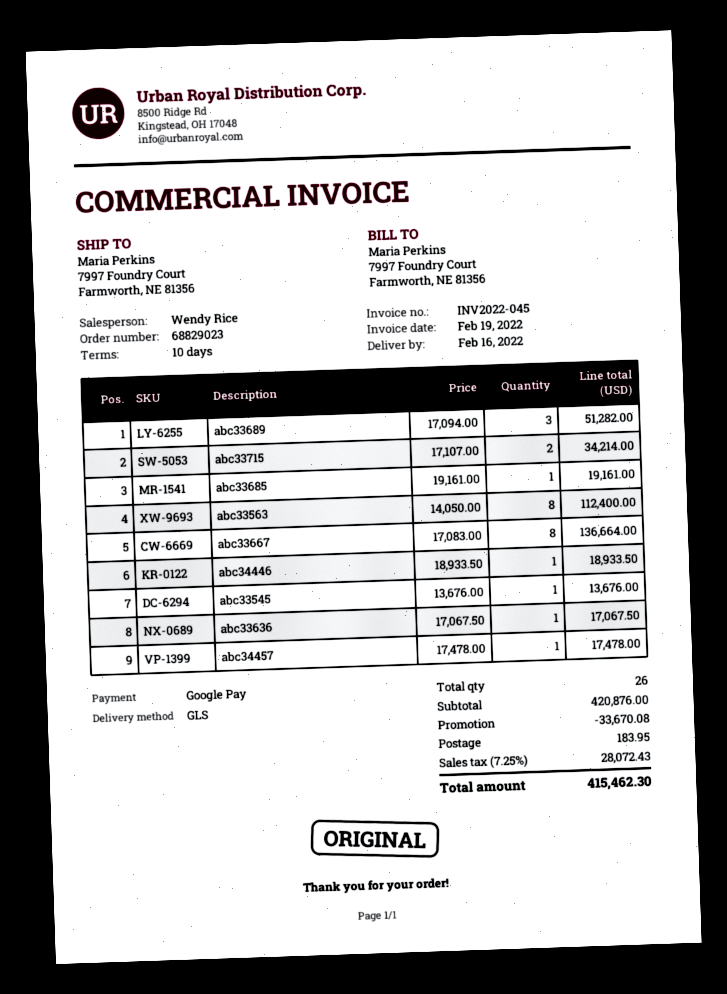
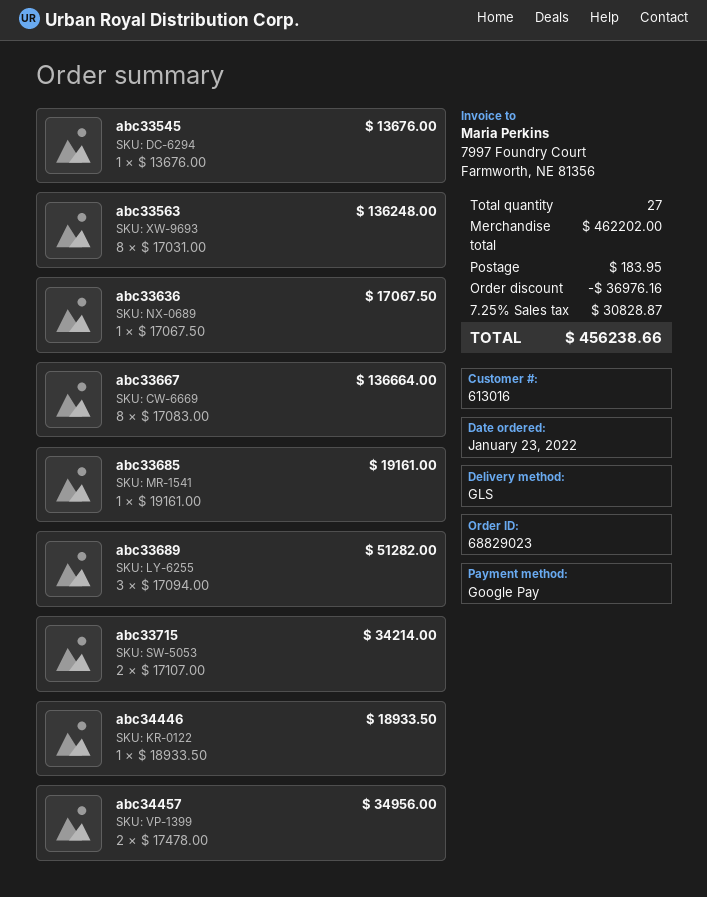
abc33563: 8 x 14050.00 = 112400.00 -> 8 x 17031.00 = 136248.00
abc34457: 1 x 17478.00 = 17478.00 -> 2 x 17478.00 = 34956.00
total quantity: 26 -> 27
subtotal: 420876.00 -> 462202.00
discount: 33670.08 -> 36976.16
tax: 7.25% = 28072.43 -> 7.25% = 30828.87
total: 415462.30 -> 456238.66

